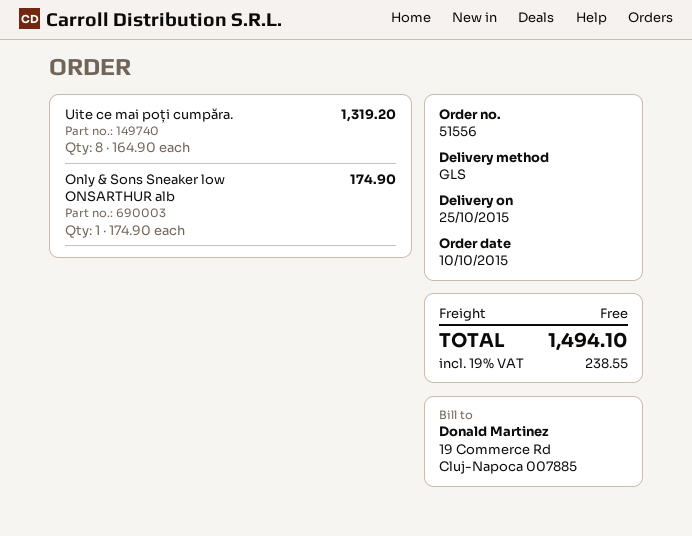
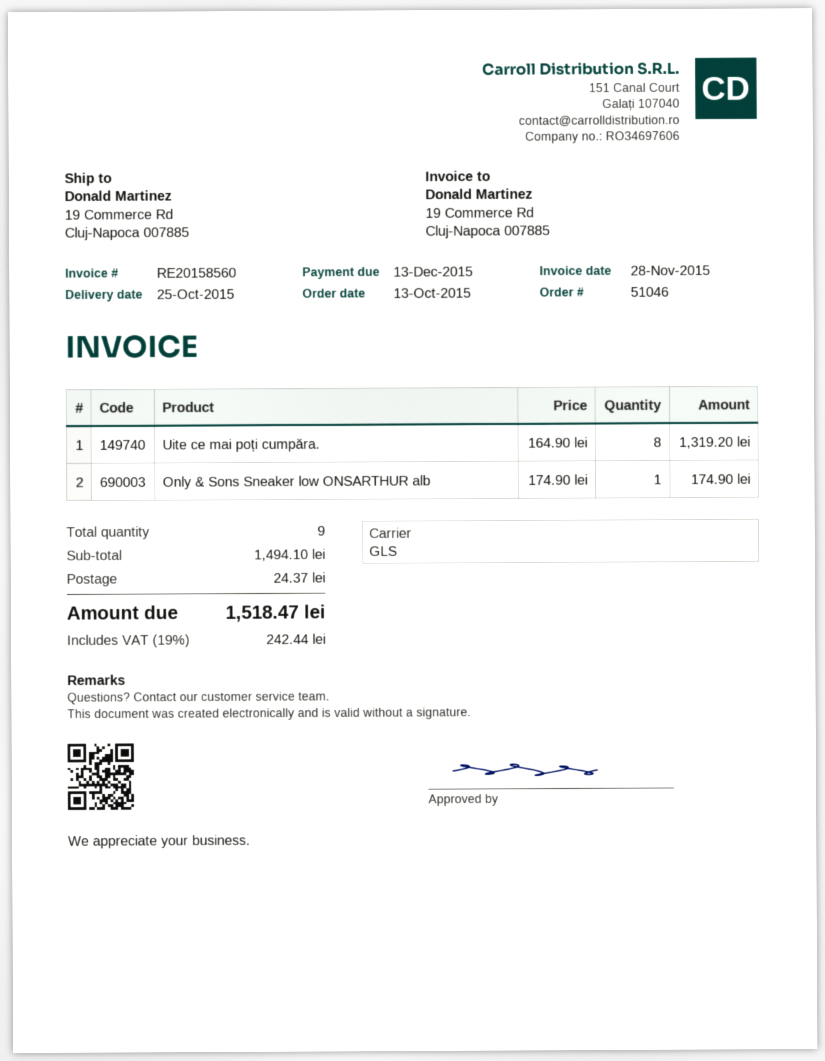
order number: 51556 -> 51046
order date: 2015-10-10 -> 2015-10-13
shipping: 0.00 -> 24.37
tax: 19% = 238.55 -> 19% = 242.44
total: 1494.10 -> 1518.47

